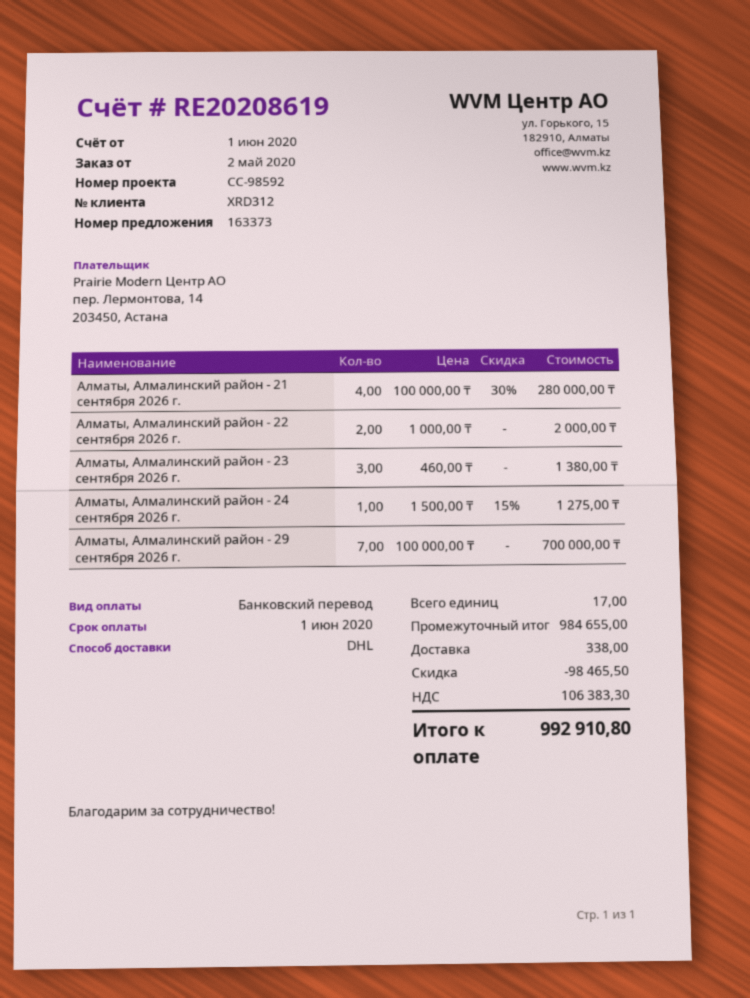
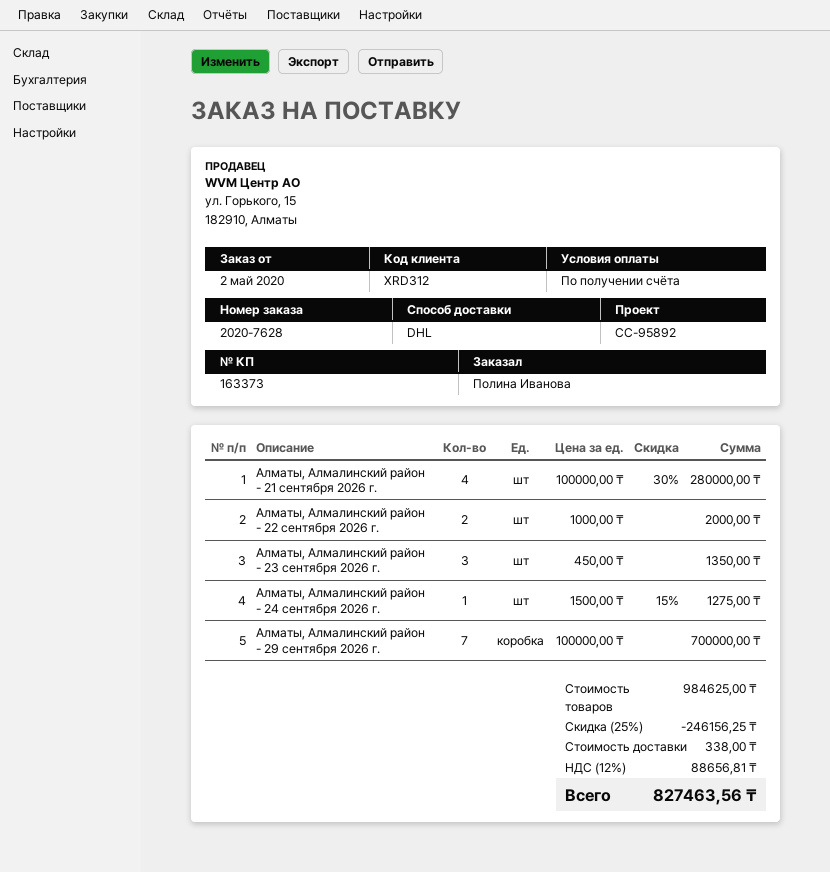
reference: CC-98592 -> CC-95892
Алматы, Алмалинский район - 23 сентября 2026 г.: 3 x 460.00 = 1380.00 -> 3 x 450.00 = 1350.00
subtotal: 984655.00 -> 984625.00
discount: 98465.50 -> 246156.25
tax: 106383.30 -> 88656.81
total: 992910.80 -> 827463.56

